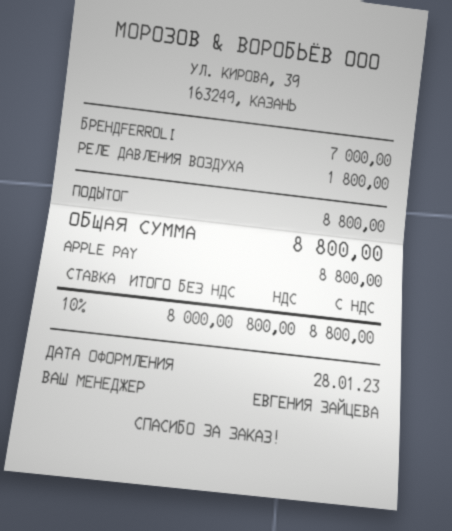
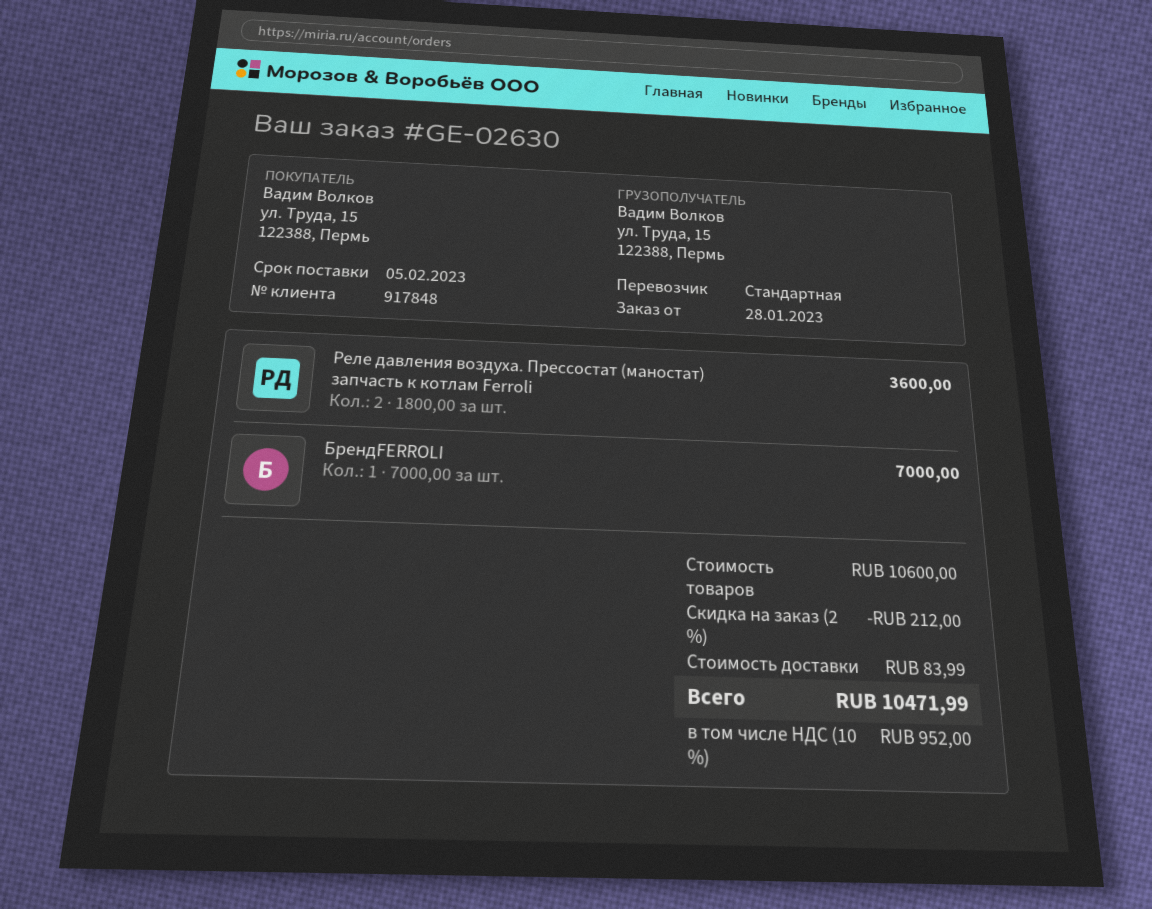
РЕЛЕ ДАВЛЕНИЯ ВОЗДУХА: 1 x 1800.00 = 1800.00 -> 2 x 1800.00 = 3600.00
subtotal: 8800.00 -> 10600.00
discount: none -> 2% = 212.00
shipping: none -> 83.99
tax: 10% = 800.00 -> 10% = 952.00
total: 8800.00 -> 10471.99

